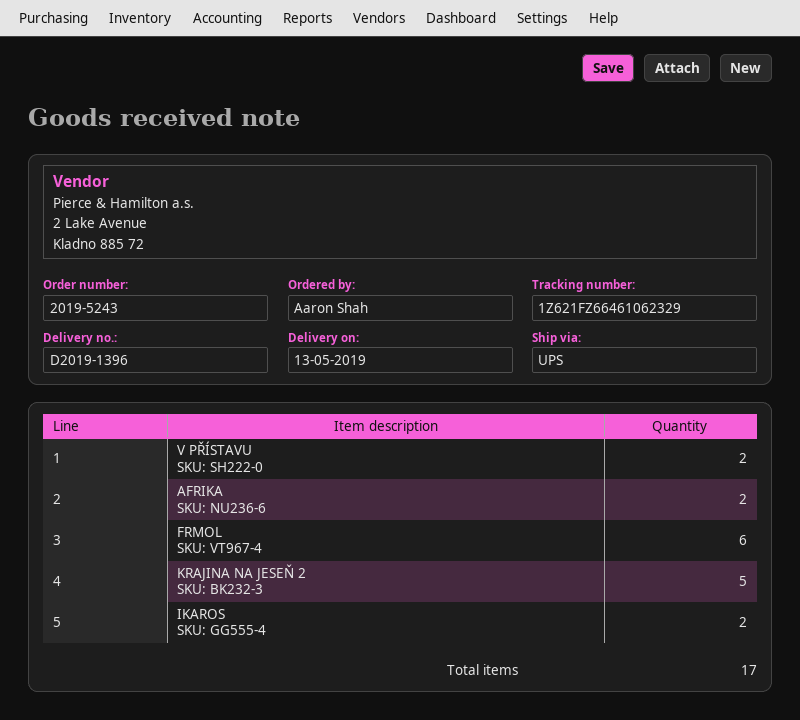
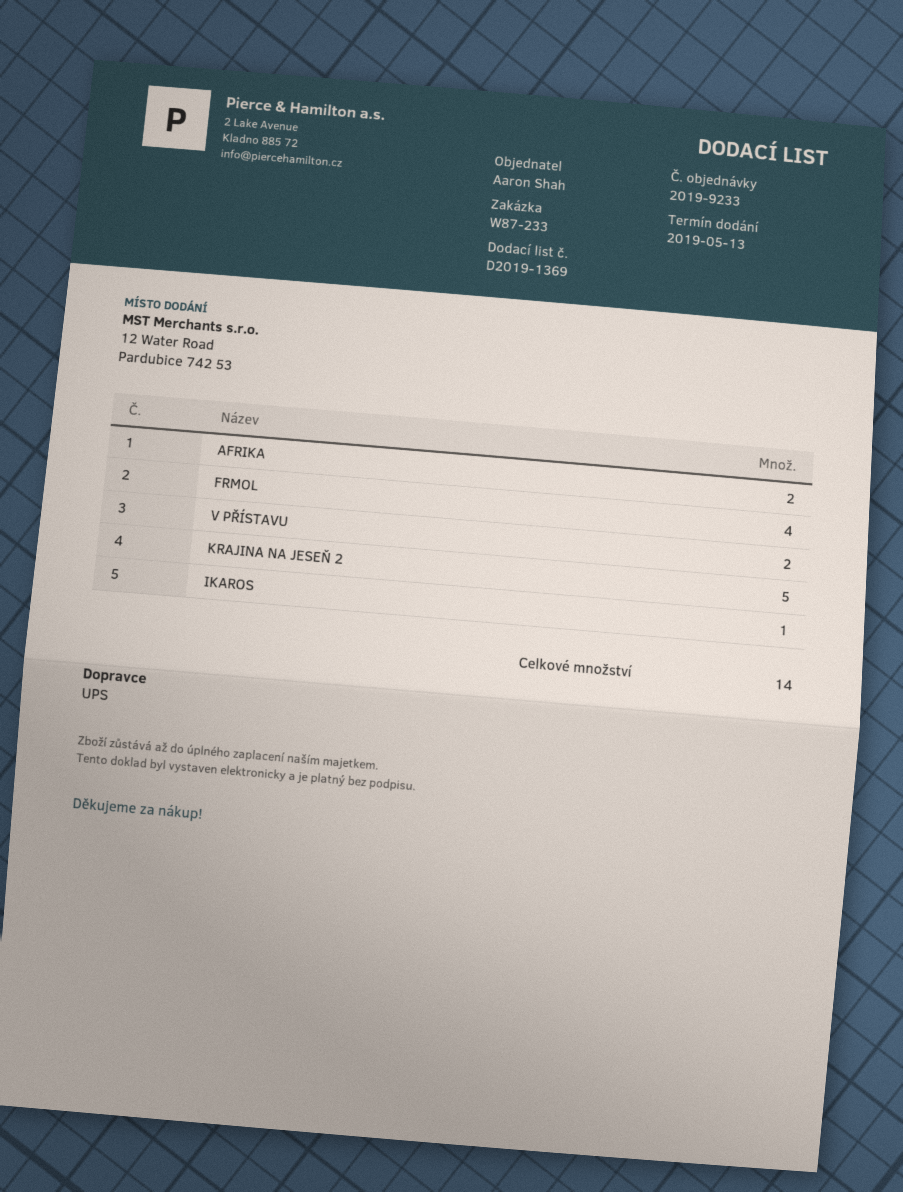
order number: 2019-5243 -> 2019-9233
delivery note number: D2019-1396 -> D2019-1369
FRMOL: 6 -> 4
IKAROS: 2 -> 1
total quantity: 17 -> 14

